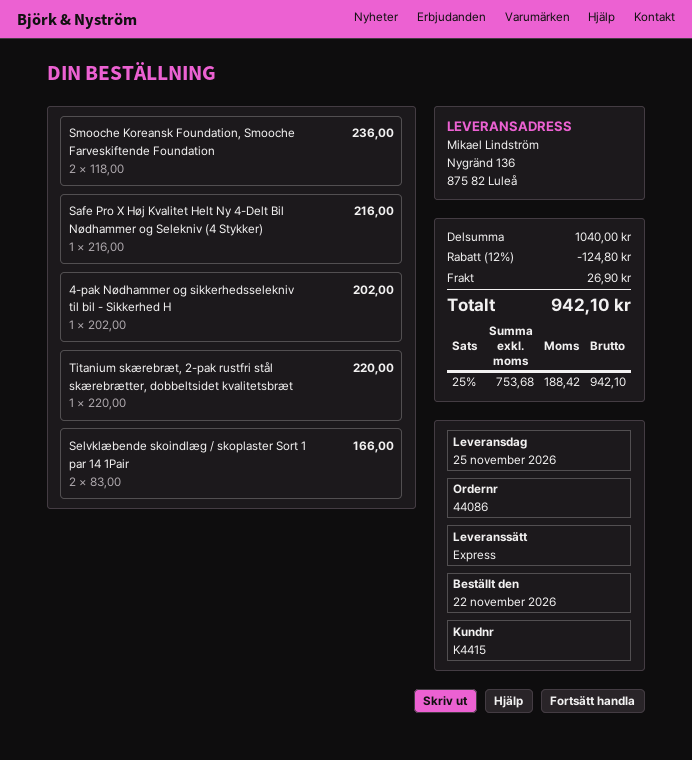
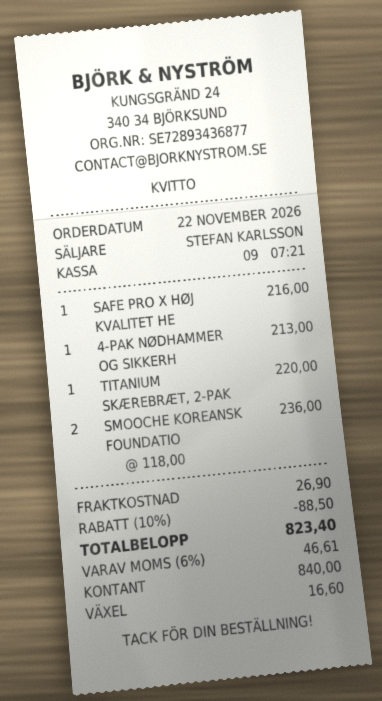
4-pak Nødhammer og sikkerhedsselekniv til bil - Sikkerhed H: 1 x 202.00 = 202.00 -> 1 x 213.00 = 213.00
Selvklæbende skoindlæg / skoplaster Sort 1 par 14 1Pair: 2 x 83.00 = 166.00 -> none
discount: 12% = 124.80 -> 10% = 88.50
tax: 25% = 188.42 -> 6% = 46.61
total: 942.10 -> 823.40

